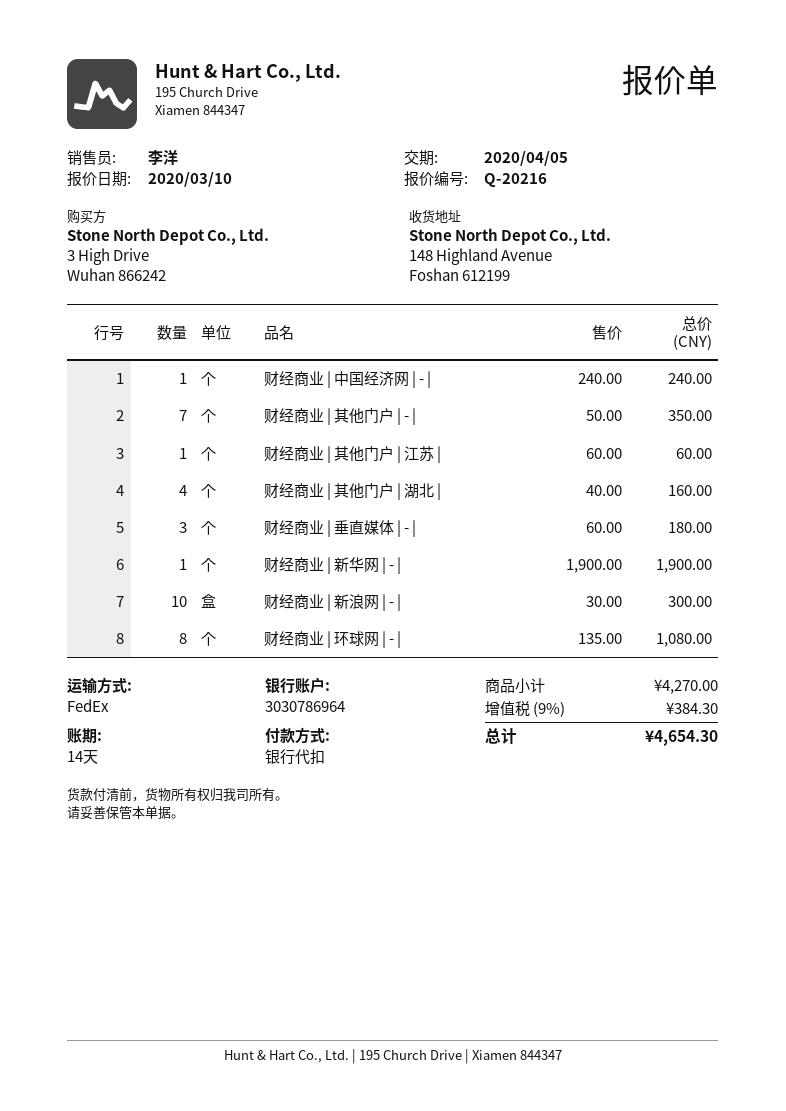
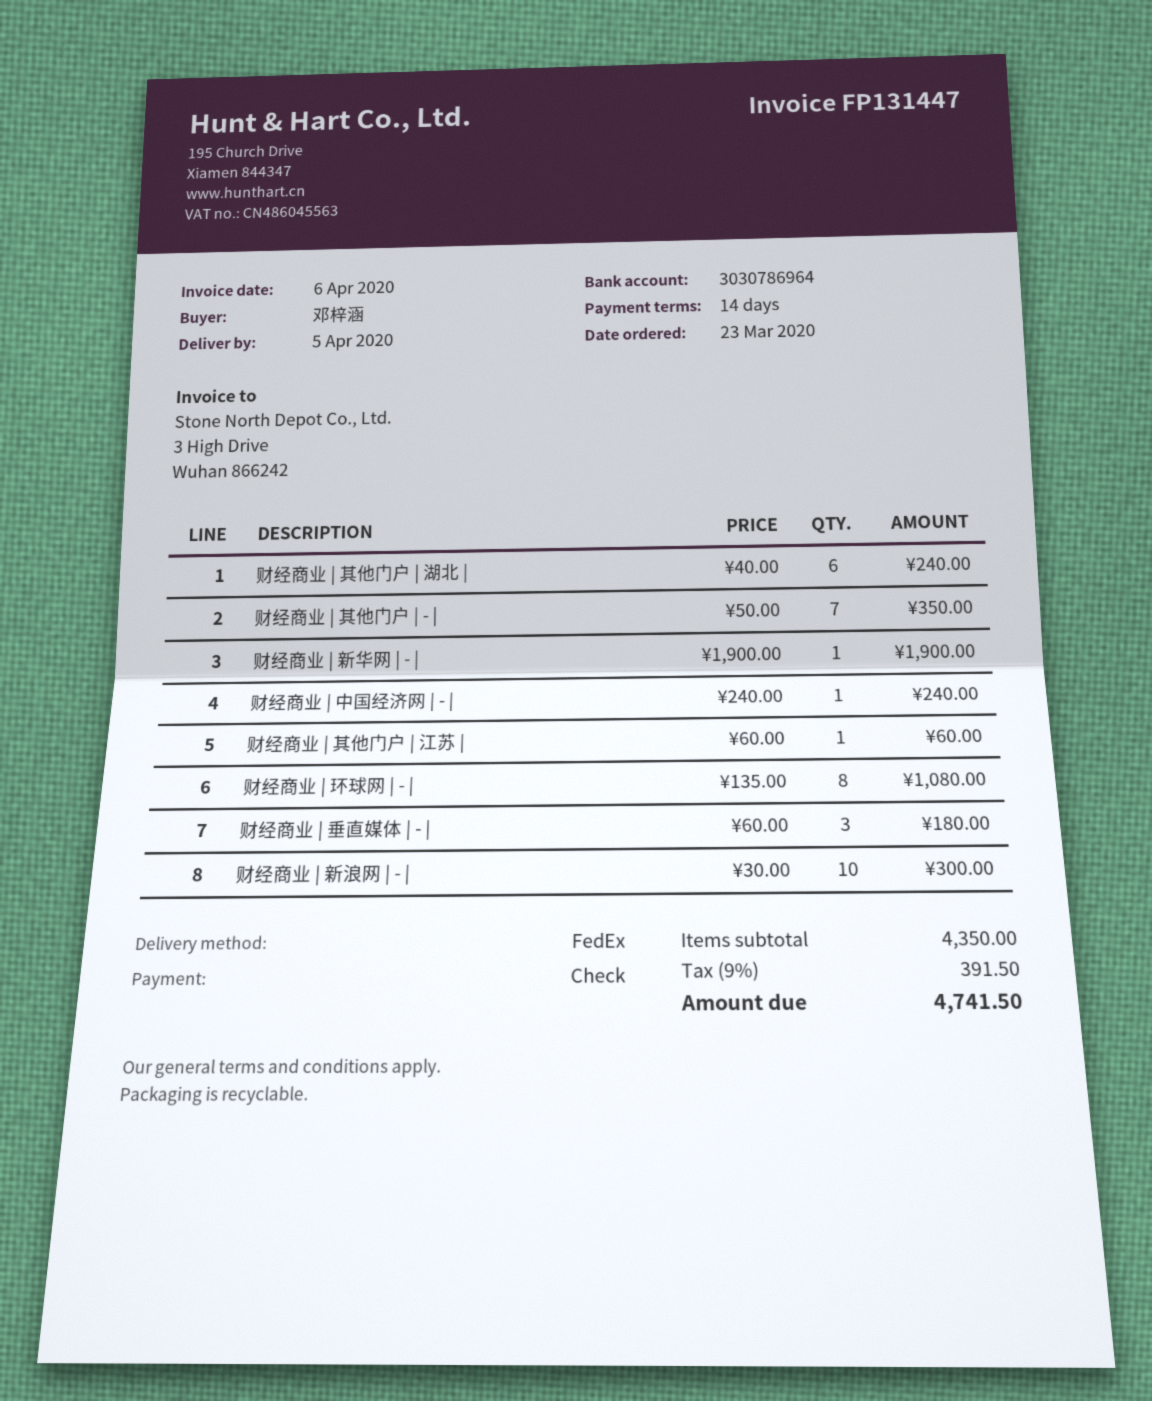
payment method: direct debit -> cheque
财经商业 | 其他门户 | 湖北 |: 4 x 40.00 = 160.00 -> 6 x 40.00 = 240.00
subtotal: 4270.00 -> 4350.00
tax: 9% = 384.30 -> 9% = 391.50
total: 4654.30 -> 4741.50

